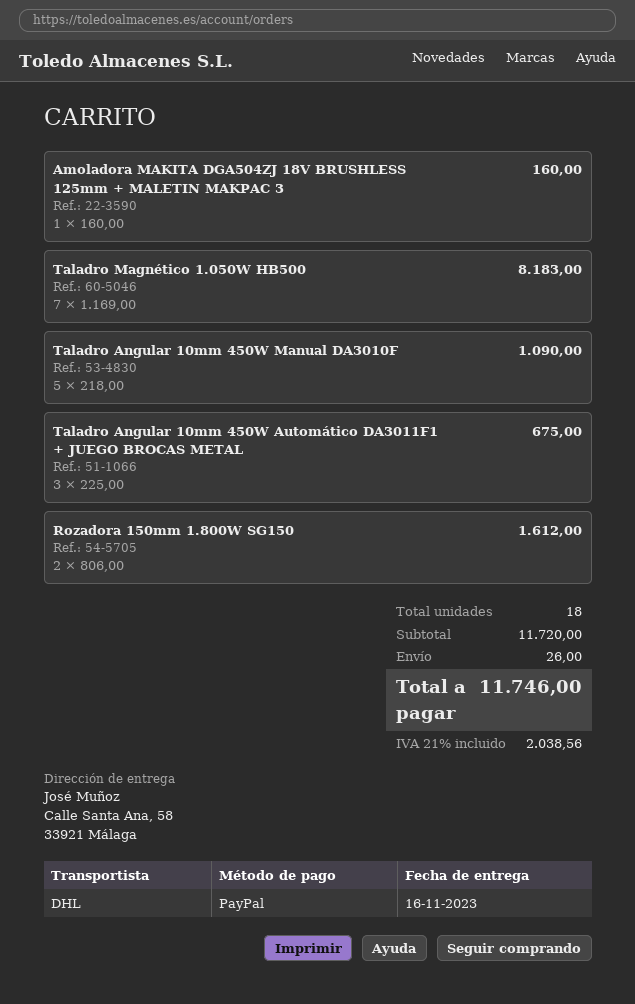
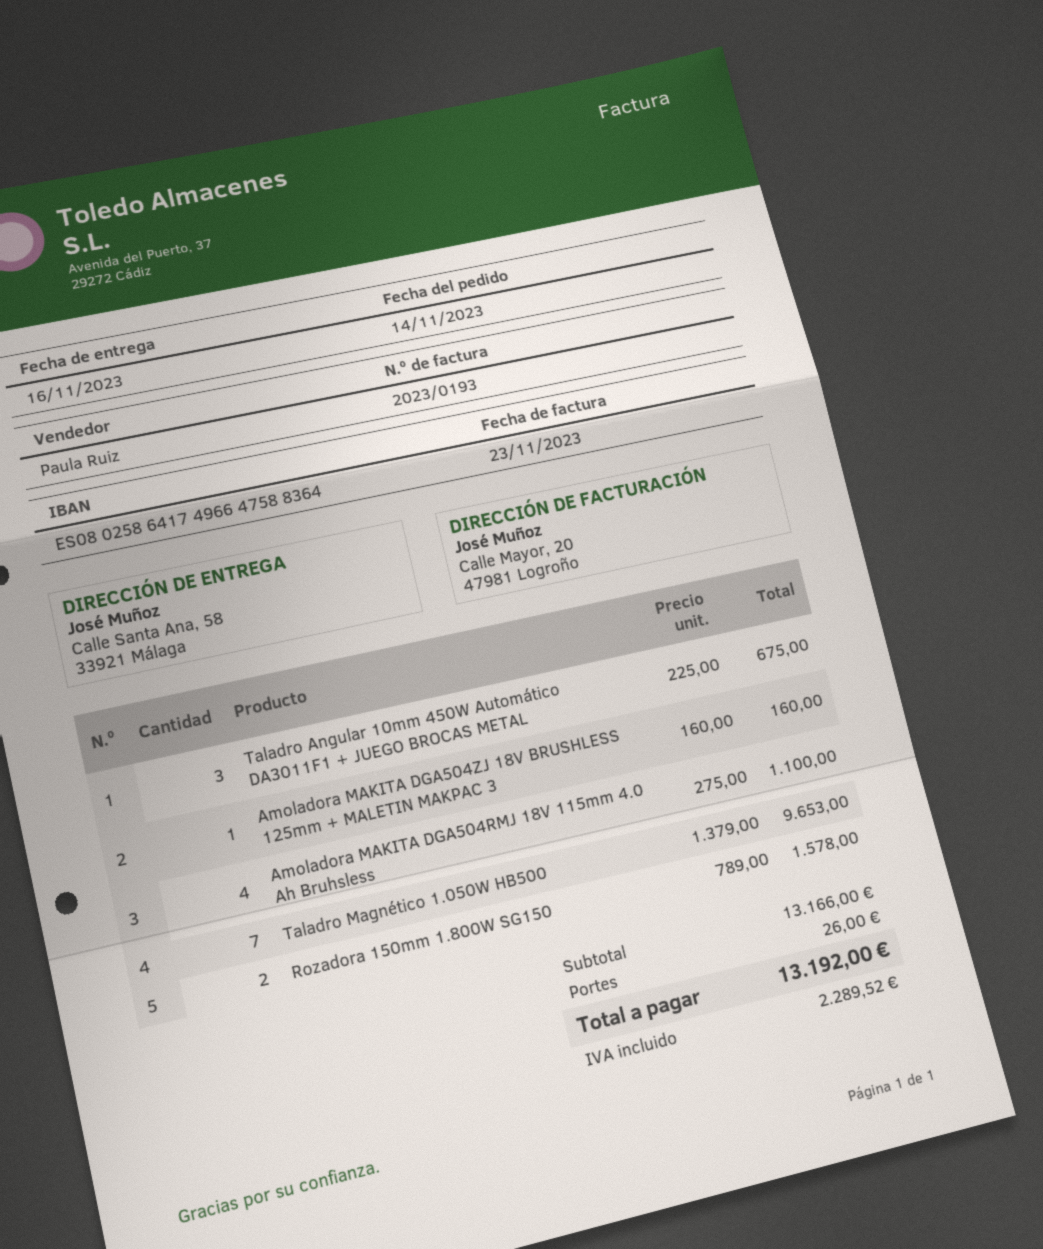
Taladro Magnético 1.050W HB500: 7 x 1169.00 = 8183.00 -> 7 x 1379.00 = 9653.00
Taladro Angular 10mm 450W Manual DA3010F: 5 x 218.00 = 1090.00 -> none
Rozadora 150mm 1.800W SG150: 2 x 806.00 = 1612.00 -> 2 x 789.00 = 1578.00
Amoladora MAKITA DGA504RMJ 18V 115mm 4.0 Ah Bruhsless: none -> 4 x 275.00 = 1100.00
subtotal: 11720.00 -> 13166.00
tax: 2038.56 -> 2289.52
total: 11746.00 -> 13192.00

